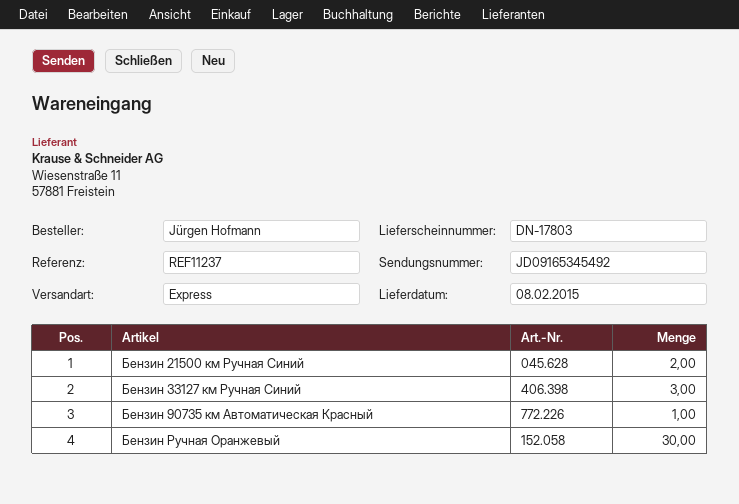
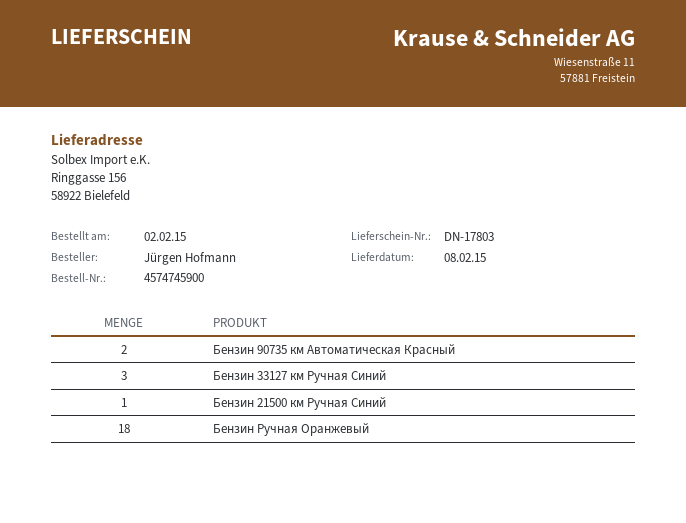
Бензин 21500 км Ручная Синий: 2 -> 1
Бензин 90735 км Автоматическая Красный: 1 -> 2
Бензин Ручная Оранжевый: 30 -> 18

